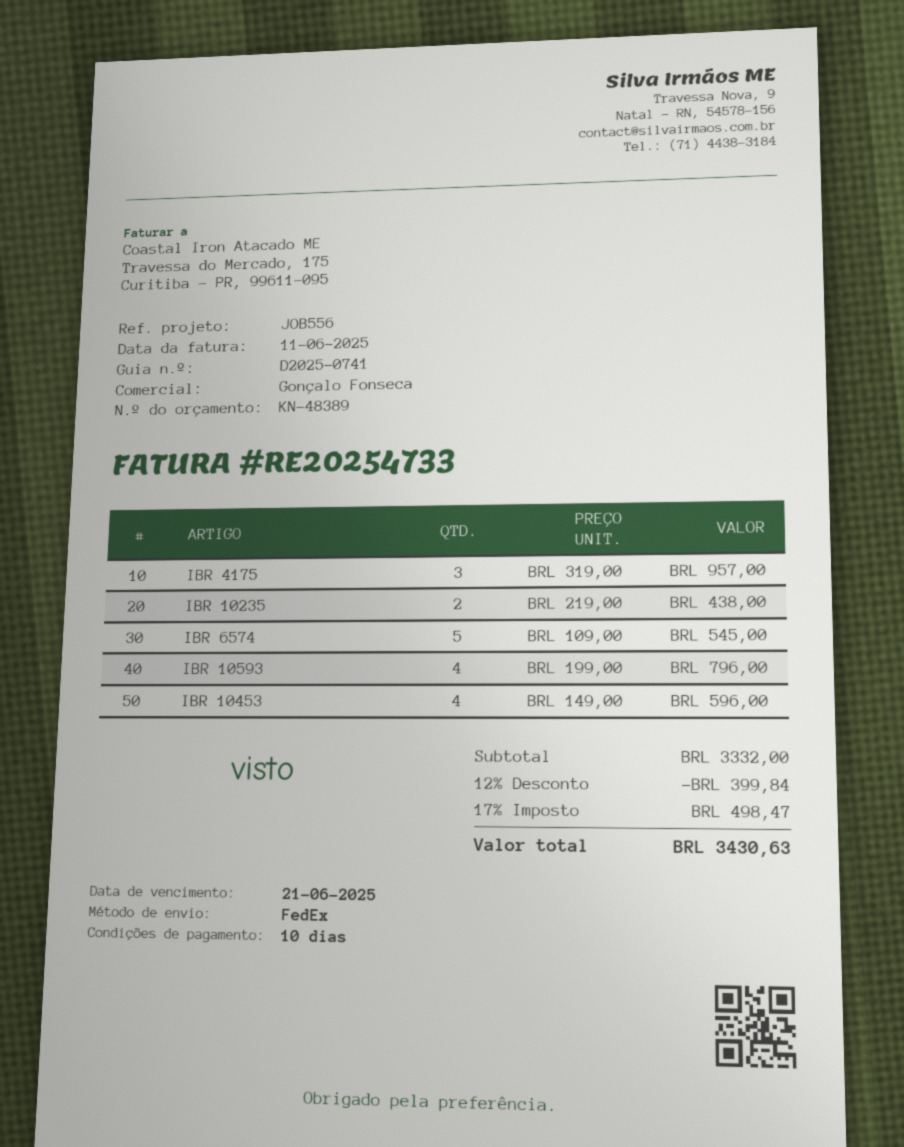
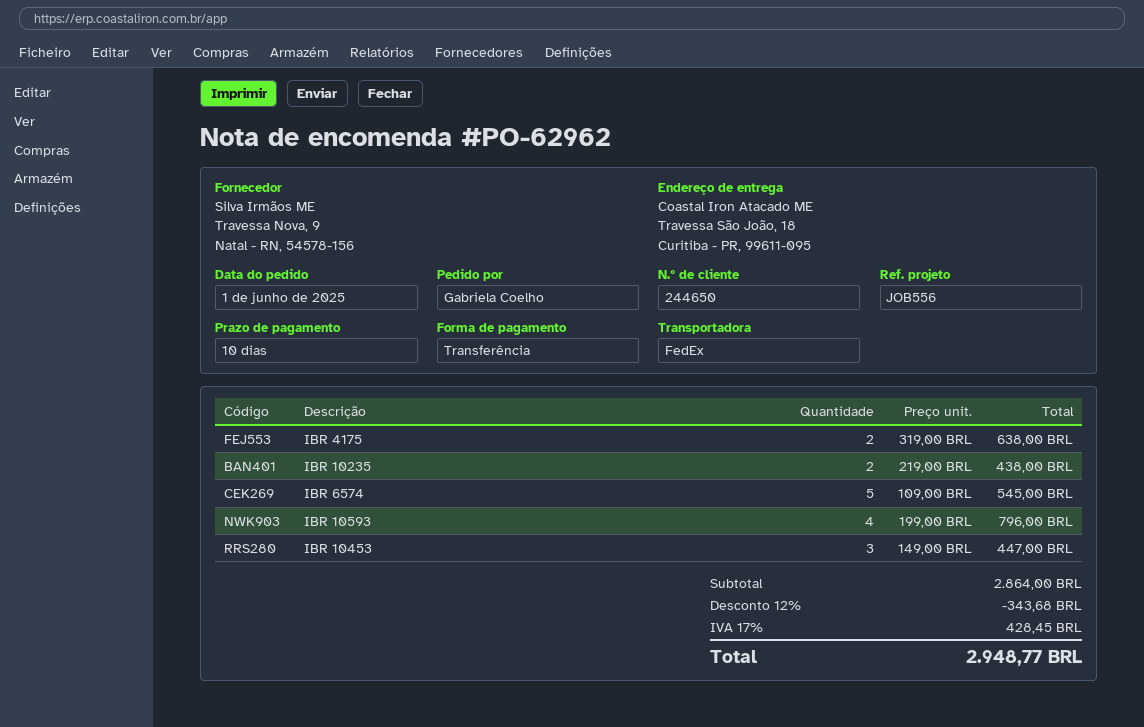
IBR 4175: 3 x 319.00 = 957.00 -> 2 x 319.00 = 638.00
IBR 10453: 4 x 149.00 = 596.00 -> 3 x 149.00 = 447.00
subtotal: 3332.00 -> 2864.00
discount: 12% = 399.84 -> 12% = 343.68
tax: 17% = 498.47 -> 17% = 428.45
total: 3430.63 -> 2948.77

